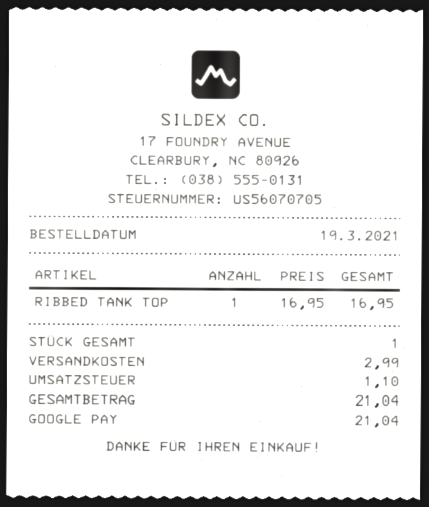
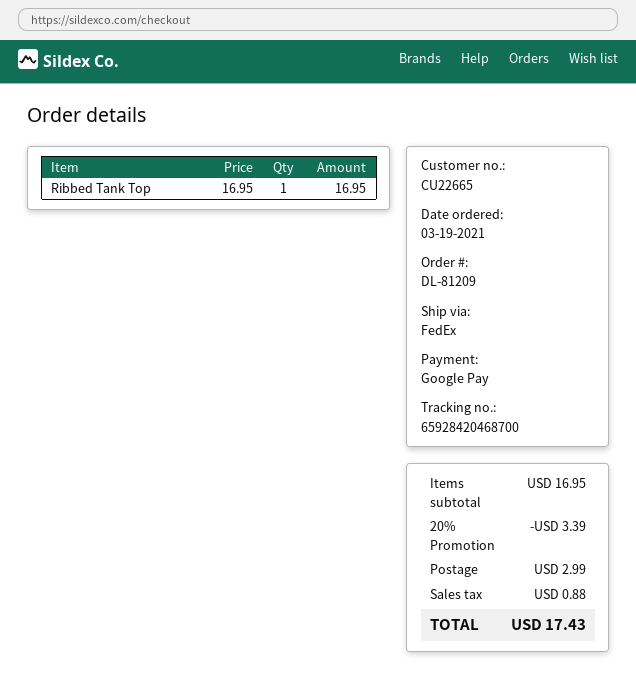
discount: none -> 20% = 3.39
tax: 1.10 -> 0.88
total: 21.04 -> 17.43

